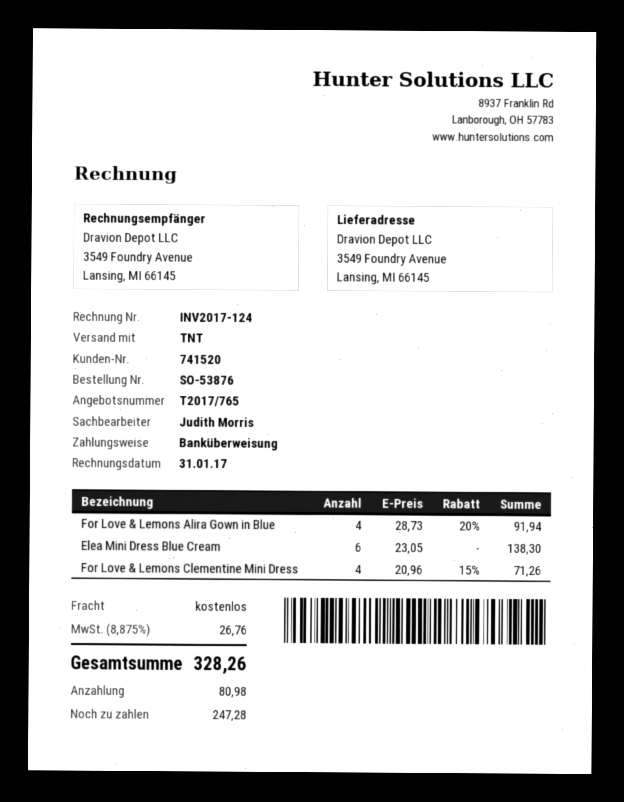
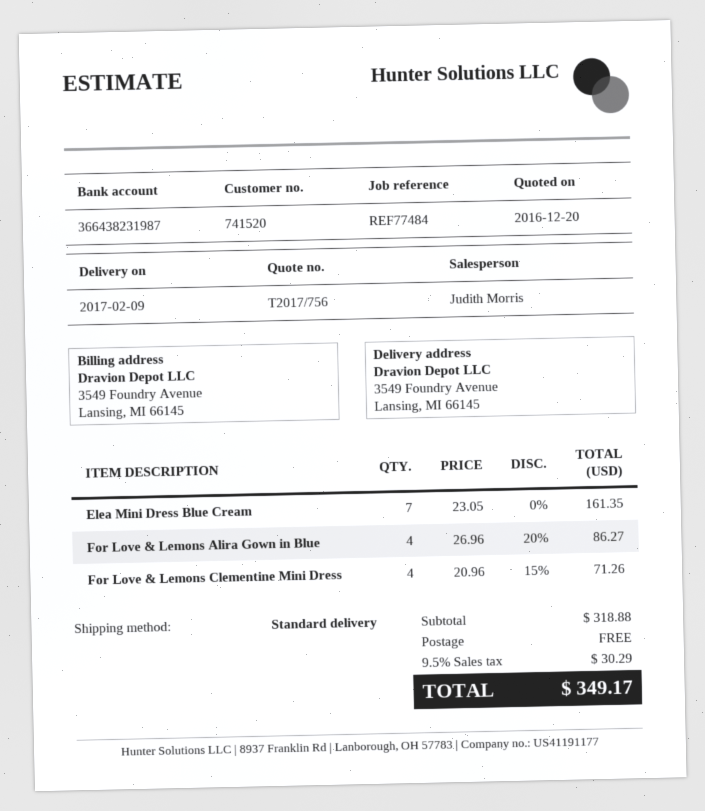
quote number: T2017/765 -> T2017/756
shipping method: TNT -> standard
For Love & Lemons Alira Gown in Blue: 4 x 28.73 - 20% = 91.94 -> 4 x 26.96 - 20% = 86.27
Elea Mini Dress Blue Cream: 6 x 23.05 = 138.30 -> 7 x 23.05 = 161.35
tax: 8.875% = 26.76 -> 9.5% = 30.29
total: 328.26 -> 349.17

